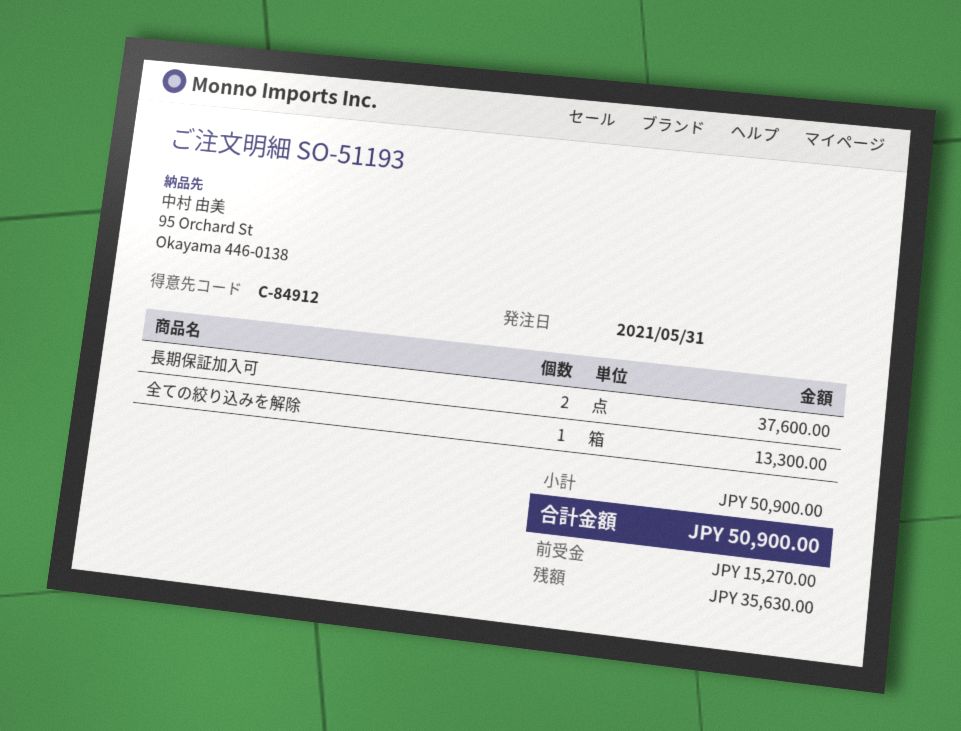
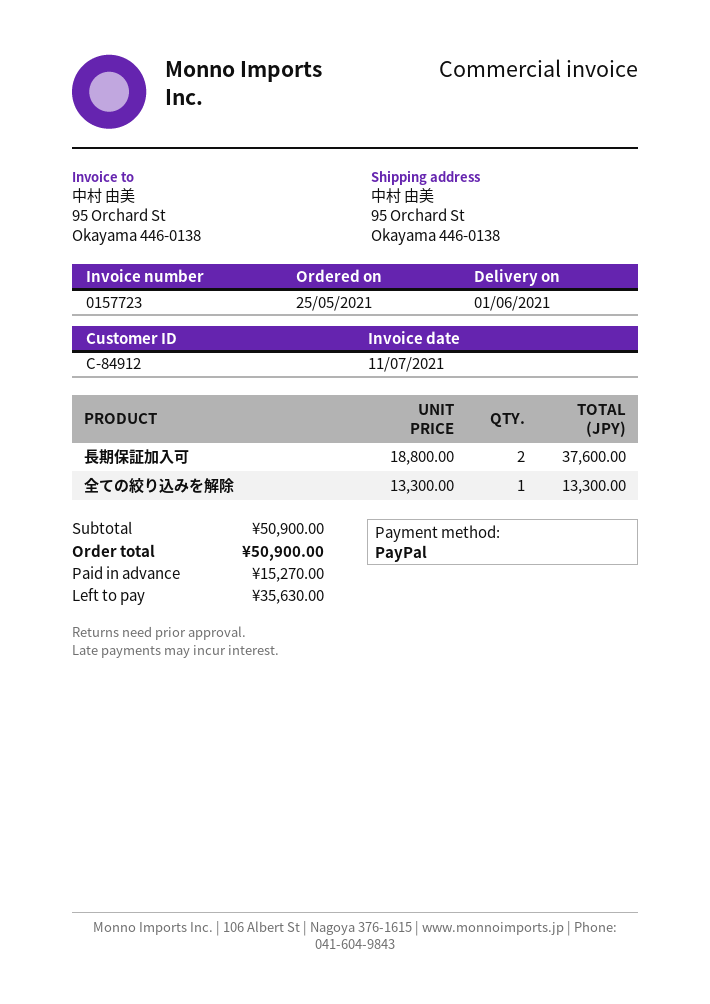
order date: 2021-05-31 -> 2021-05-25

